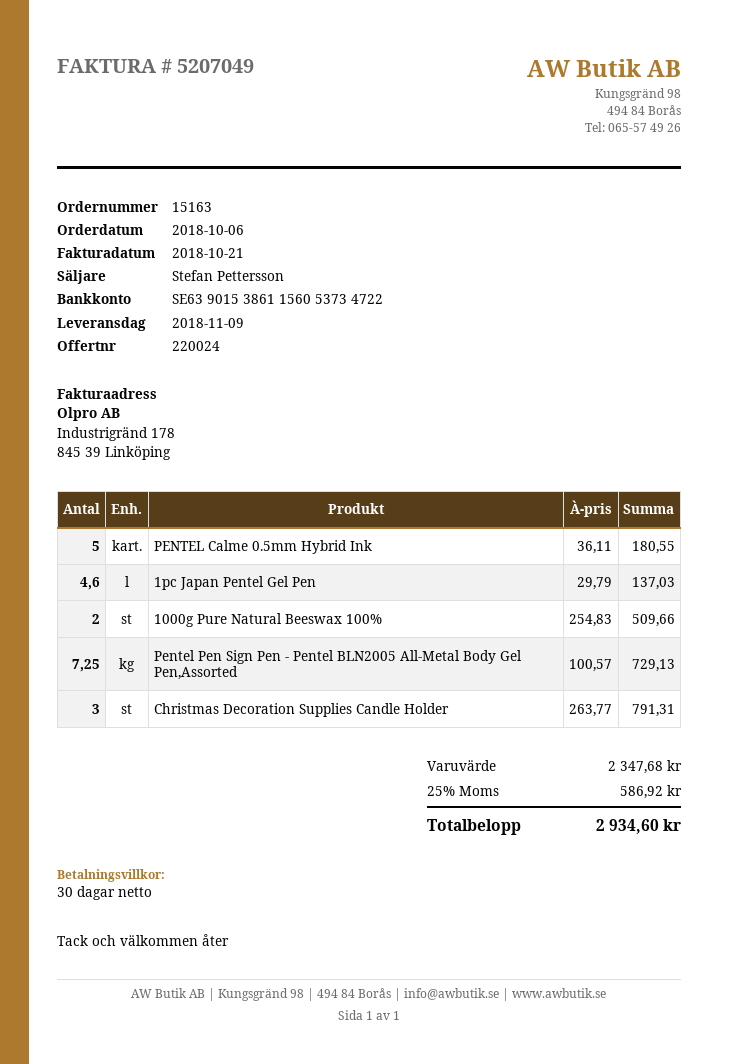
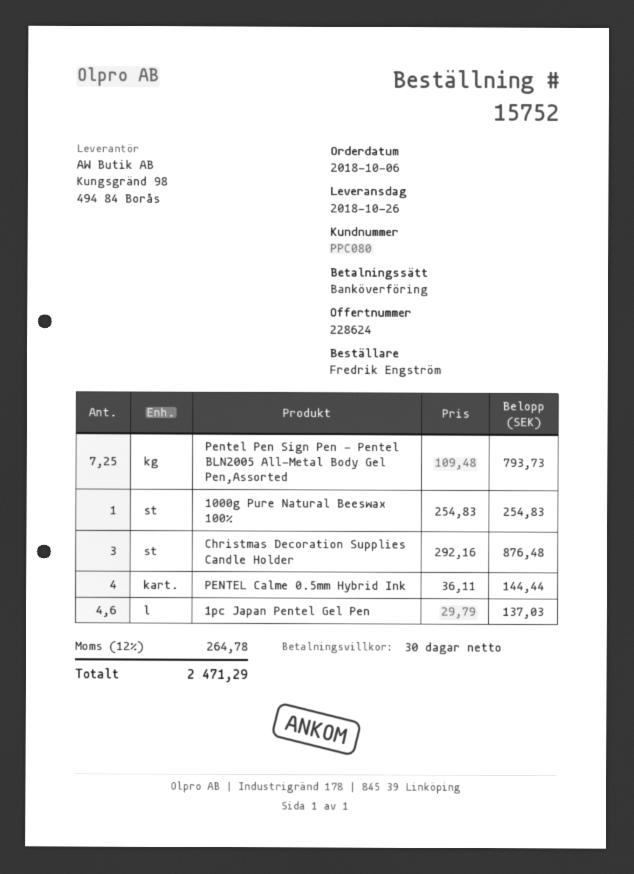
quote number: 220024 -> 228624
order number: 15163 -> 15752
delivery date: 2018-11-09 -> 2018-10-26
PENTEL Calme 0.5mm Hybrid Ink: 5 x 36.11 = 180.55 -> 4 x 36.11 = 144.44
1000g Pure Natural Beeswax 100%: 2 x 254.83 = 509.66 -> 1 x 254.83 = 254.83
Pentel Pen Sign Pen - Pentel BLN2005 All-Metal Body Gel Pen,Assorted: 7.25 x 100.57 = 729.13 -> 7.25 x 109.48 = 793.73
Christmas Decoration Supplies Candle Holder: 3 x 263.77 = 791.31 -> 3 x 292.16 = 876.48
tax: 25% = 586.92 -> 12% = 264.78
total: 2934.60 -> 2471.29

